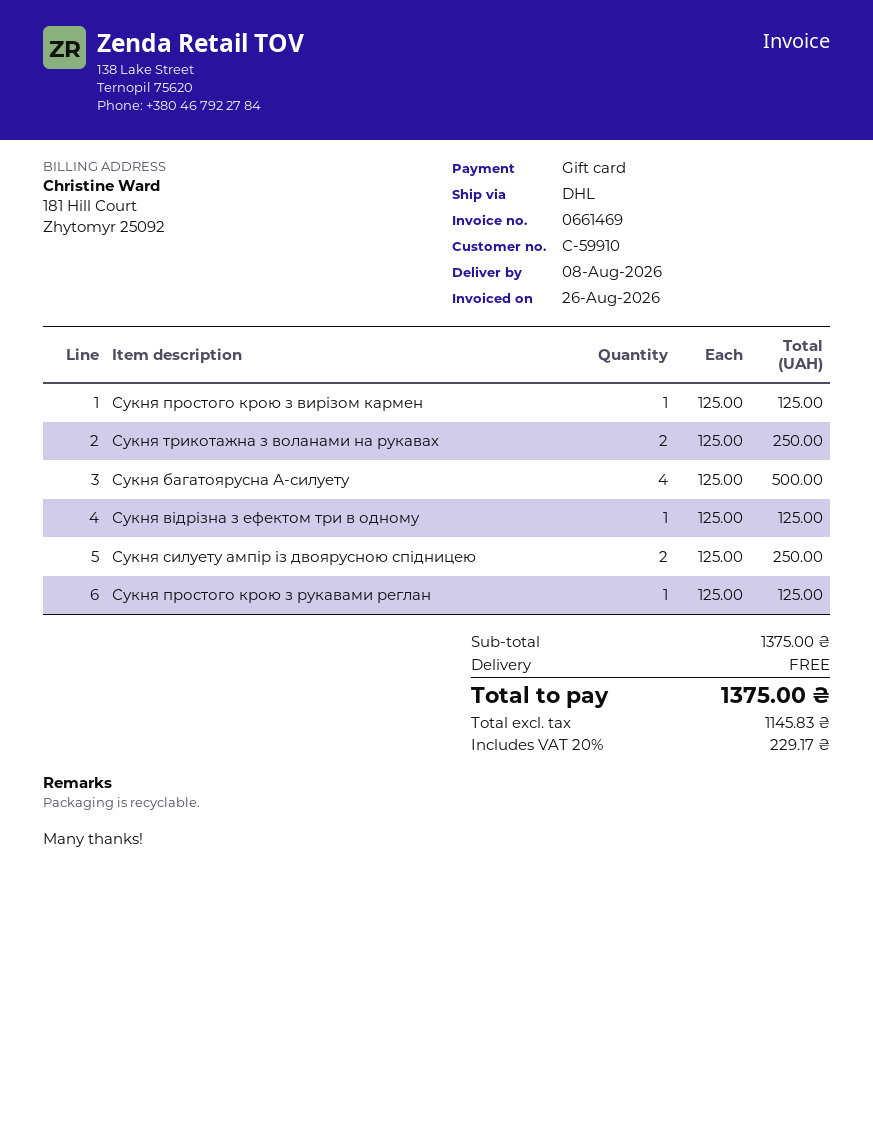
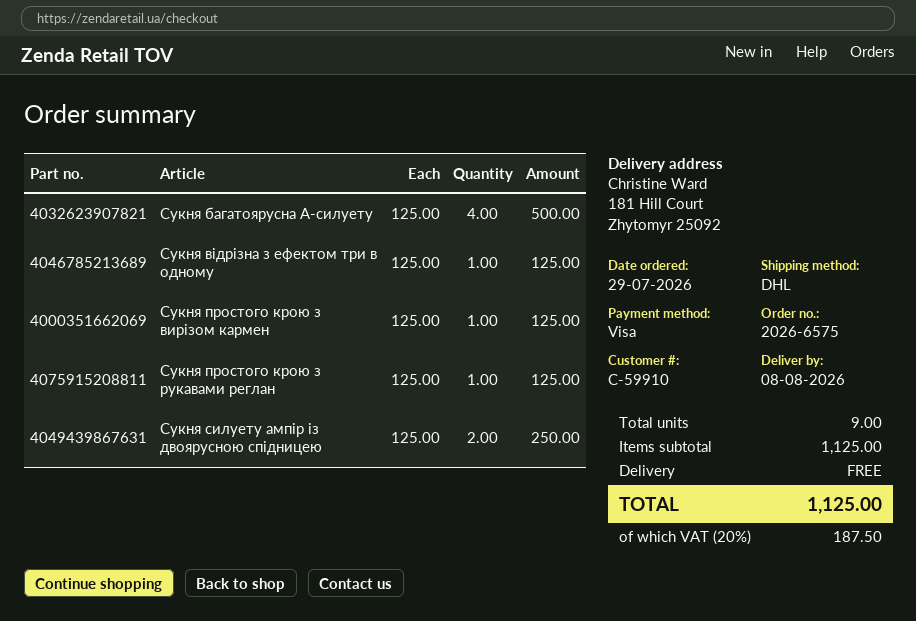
payment method: gift card -> Visa
Сукня трикотажна з воланами на рукавах: 2 x 125.00 = 250.00 -> none
subtotal: 1375.00 -> 1125.00
tax: 20% = 229.17 -> 20% = 187.50
total: 1375.00 -> 1125.00

